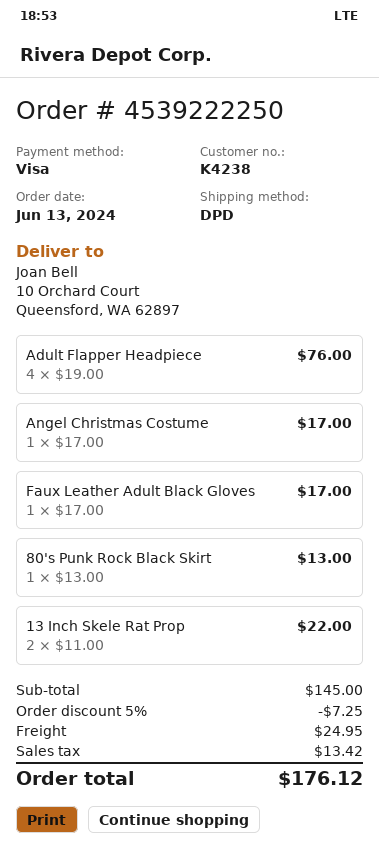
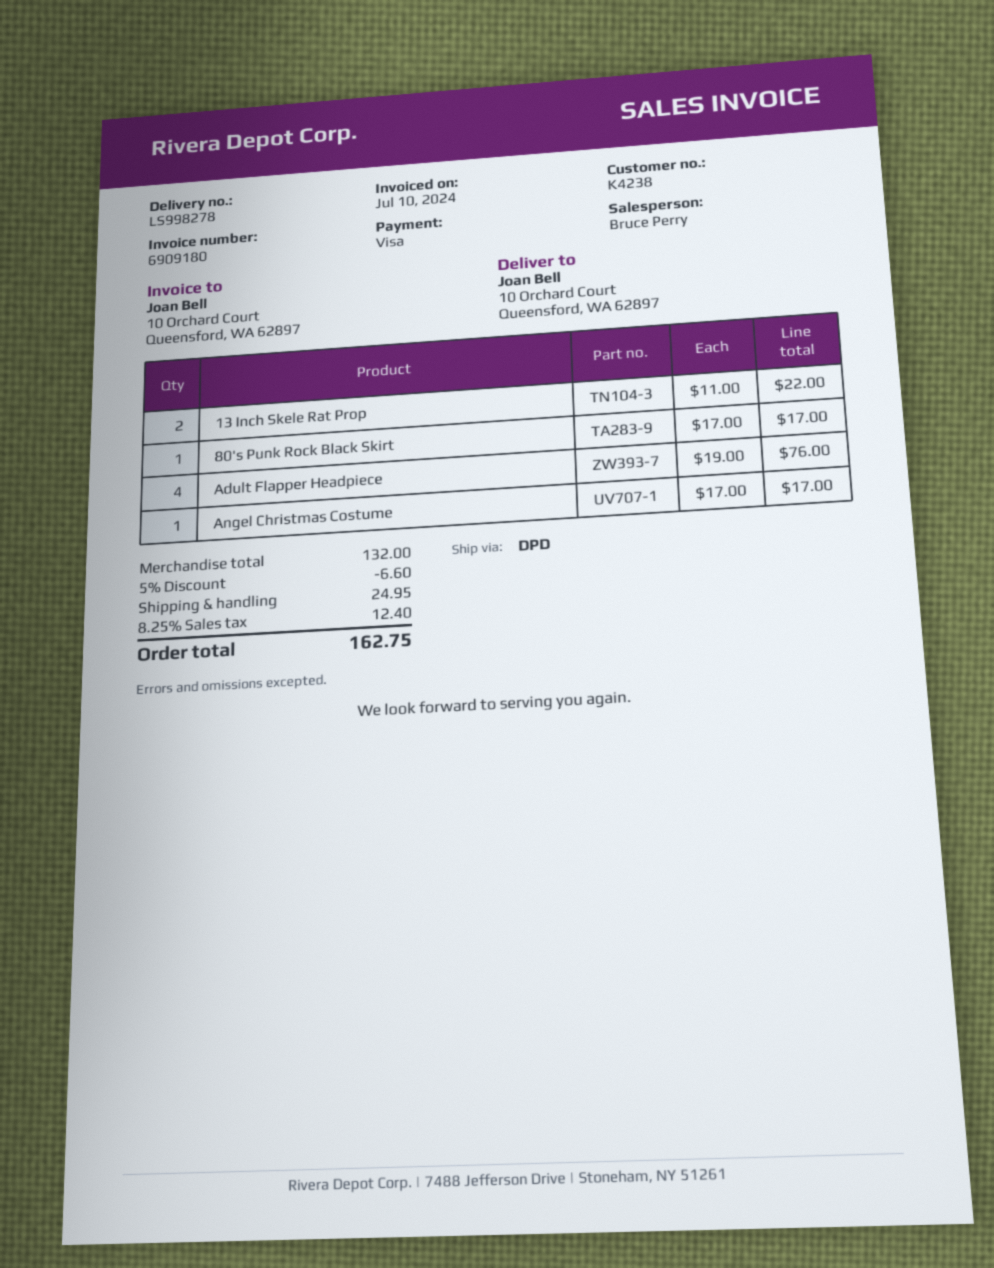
Faux Leather Adult Black Gloves: 1 x 17.00 = 17.00 -> none
80's Punk Rock Black Skirt: 1 x 13.00 = 13.00 -> 1 x 17.00 = 17.00
subtotal: 145.00 -> 132.00
discount: 5% = 7.25 -> 5% = 6.60
tax: 13.42 -> 12.40
total: 176.12 -> 162.75

